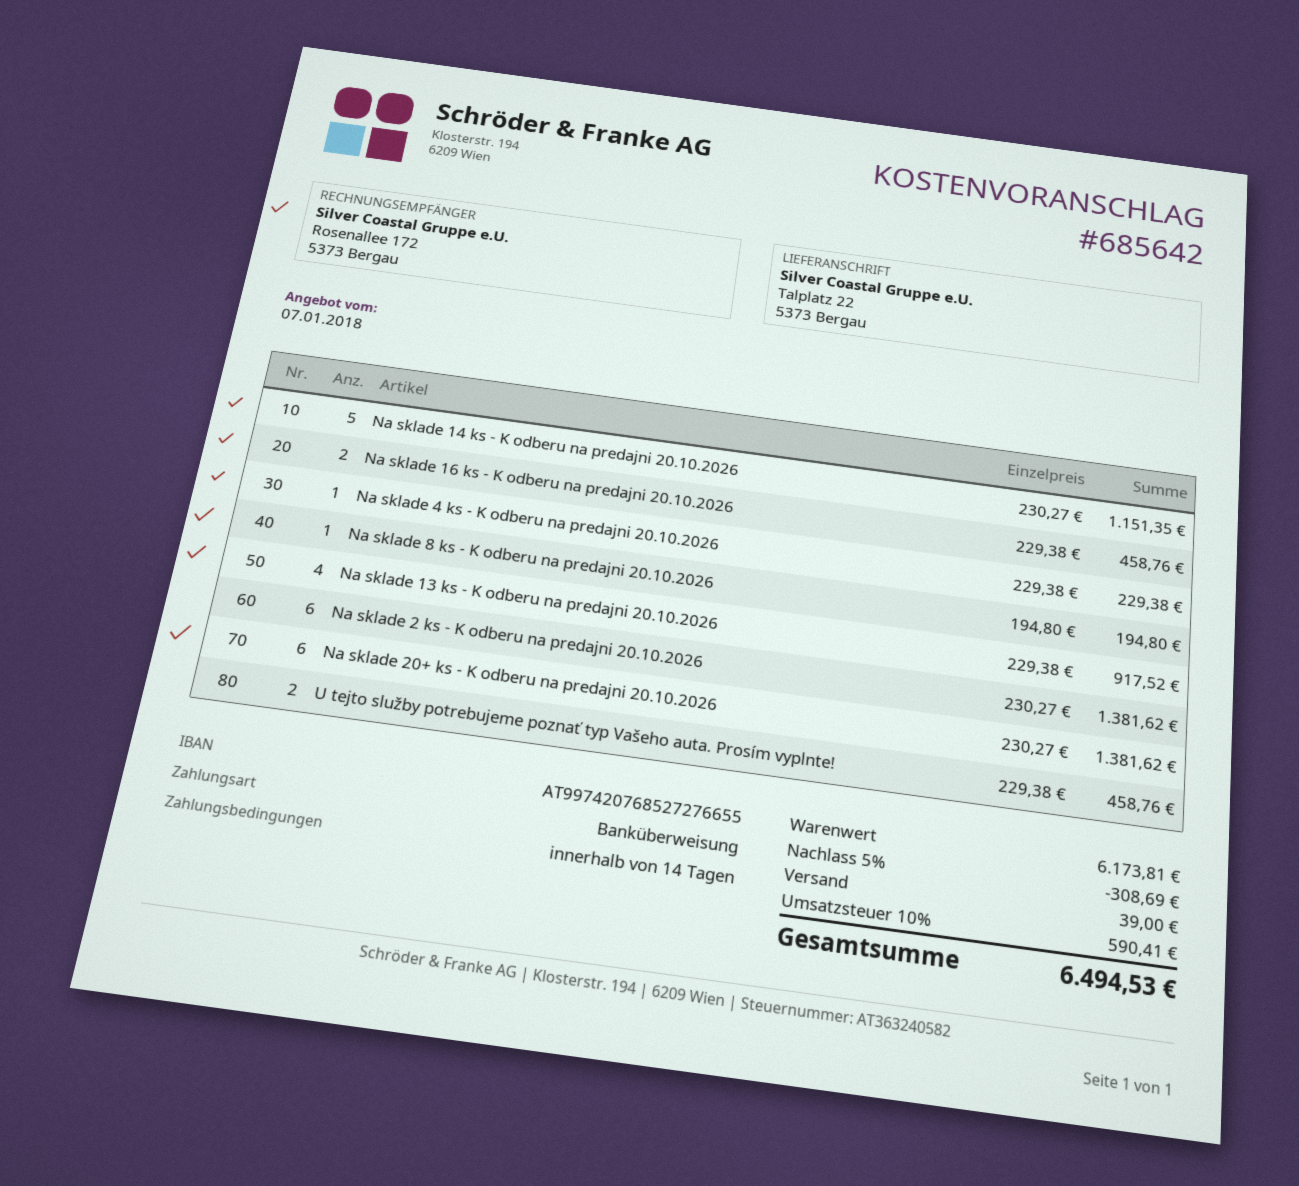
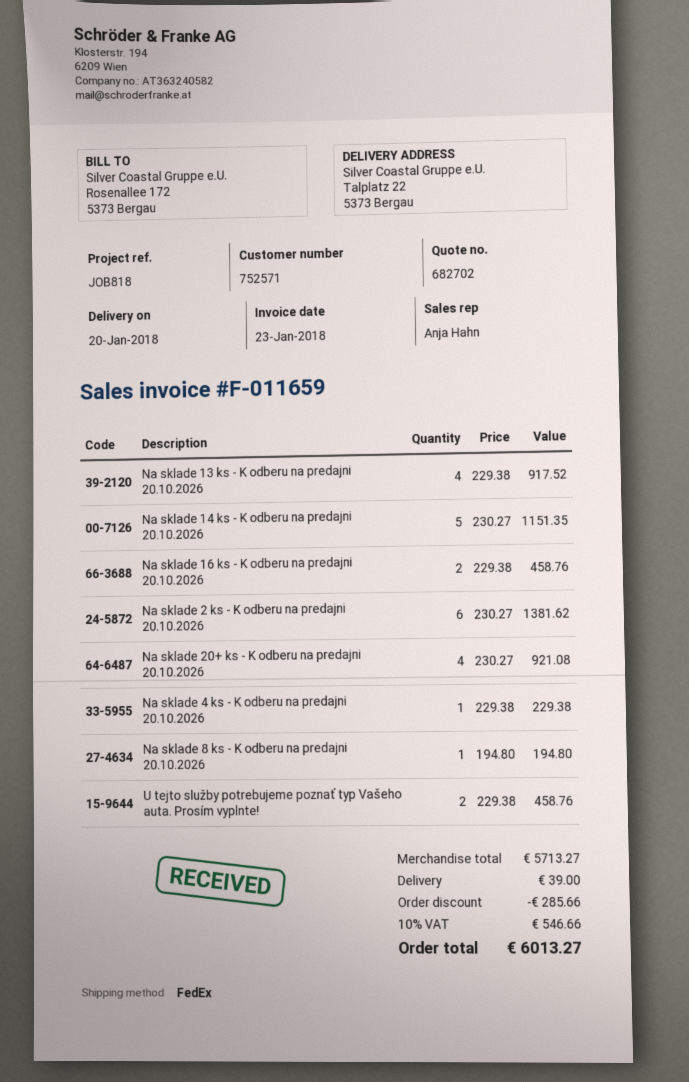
quote number: 685642 -> 682702
Na sklade 20+ ks - K odberu na predajni 20.10.2026: 6 x 230.27 = 1381.62 -> 4 x 230.27 = 921.08
subtotal: 6173.81 -> 5713.27
discount: 308.69 -> 285.66
tax: 10% = 590.41 -> 10% = 546.66
total: 6494.53 -> 6013.27

